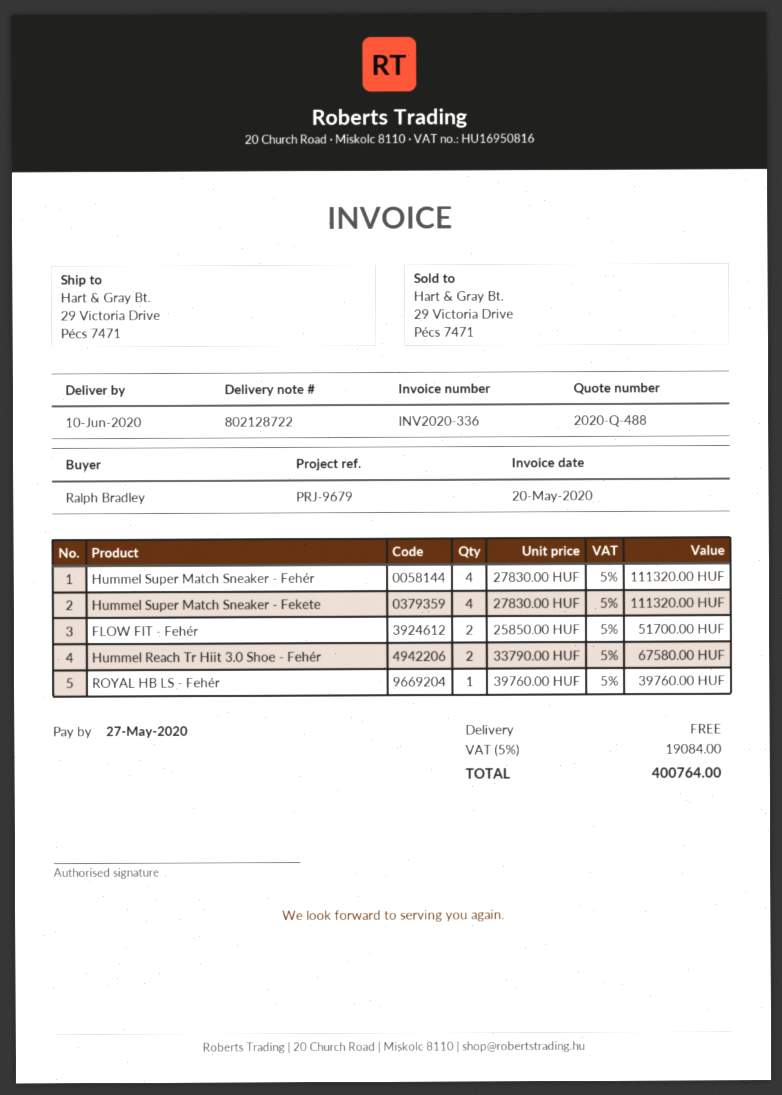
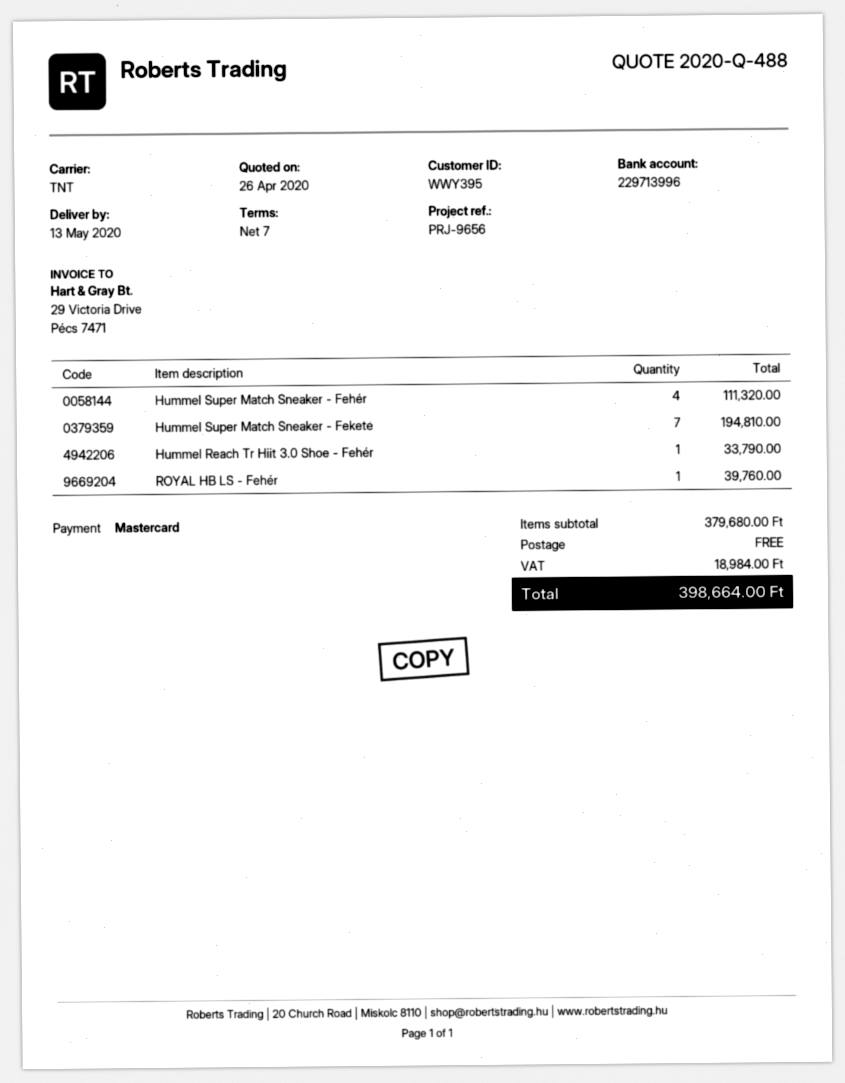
delivery date: 2020-06-10 -> 2020-05-13
reference: PRJ-9679 -> PRJ-9656
Hummel Super Match Sneaker - Fekete: 4 for 111320.00 -> 7 for 194810.00
FLOW FIT - Fehér: 2 for 51700.00 -> none
Hummel Reach Tr Hiit 3.0 Shoe - Fehér: 2 for 67580.00 -> 1 for 33790.00
tax: 19084.00 -> 18984.00
total: 400764.00 -> 398664.00

